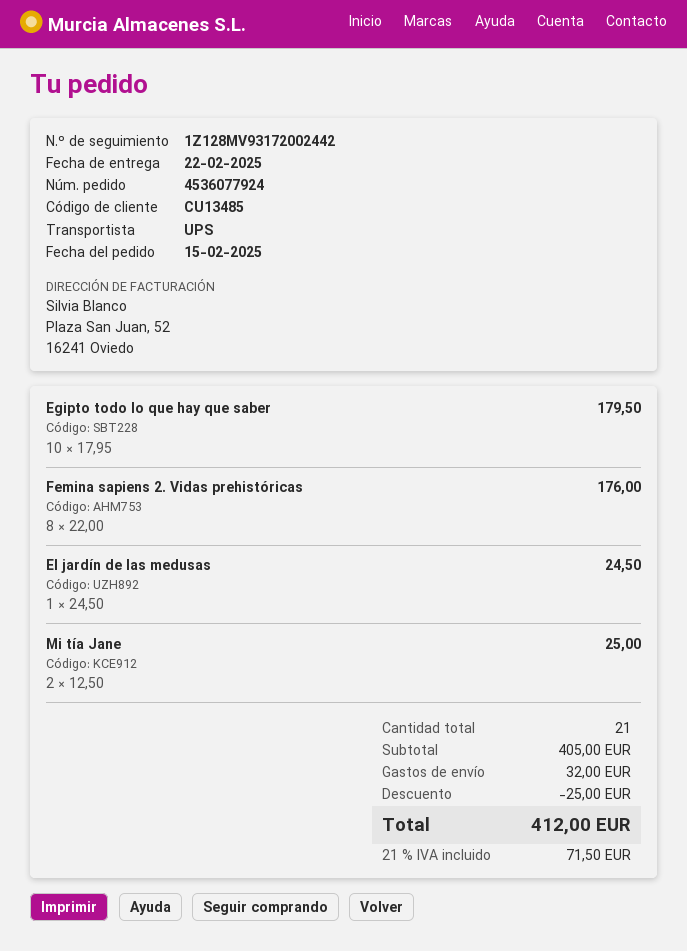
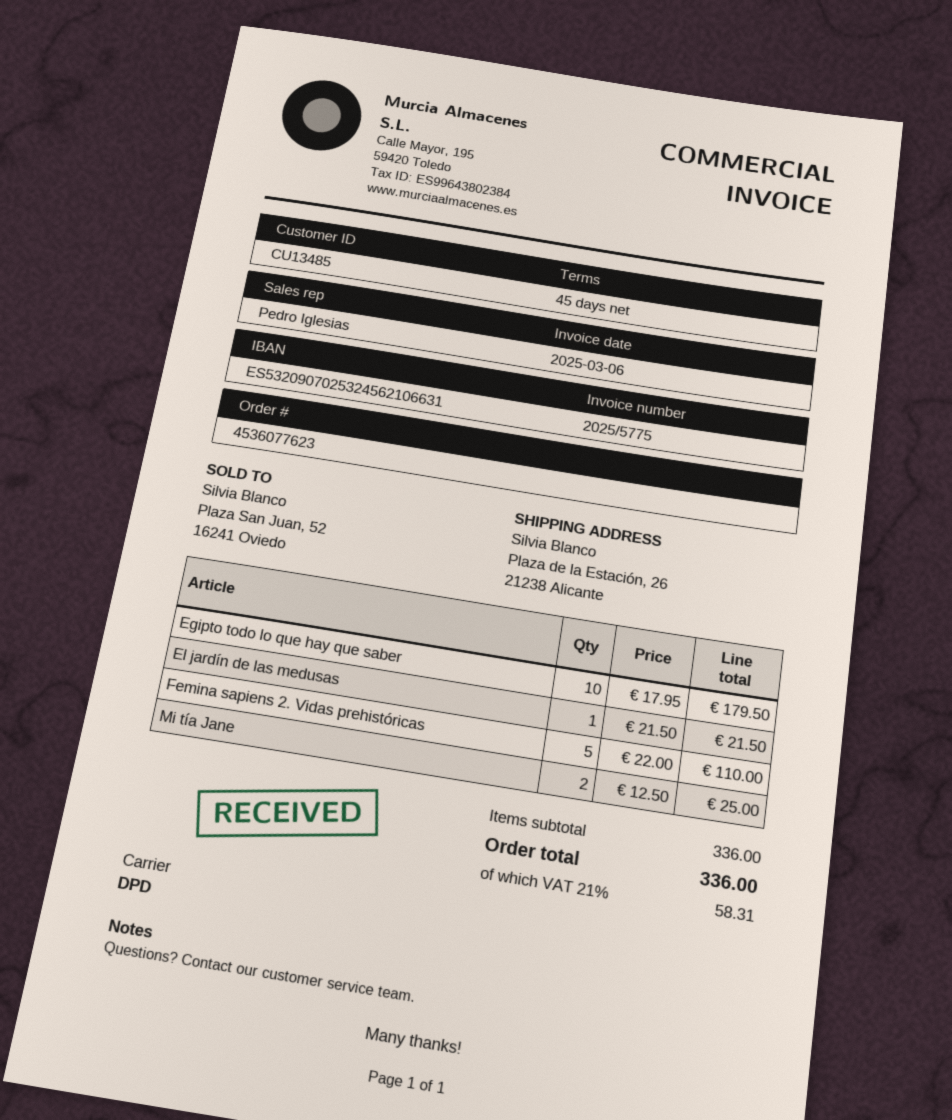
order number: 4536077924 -> 4536077623
shipping method: UPS -> DPD
Femina sapiens 2. Vidas prehistóricas: 8 x 22.00 = 176.00 -> 5 x 22.00 = 110.00
El jardín de las medusas: 1 x 24.50 = 24.50 -> 1 x 21.50 = 21.50
subtotal: 405.00 -> 336.00
discount: 25.00 -> none
shipping: 32.00 -> none
tax: 21% = 71.50 -> 21% = 58.31
total: 412.00 -> 336.00

